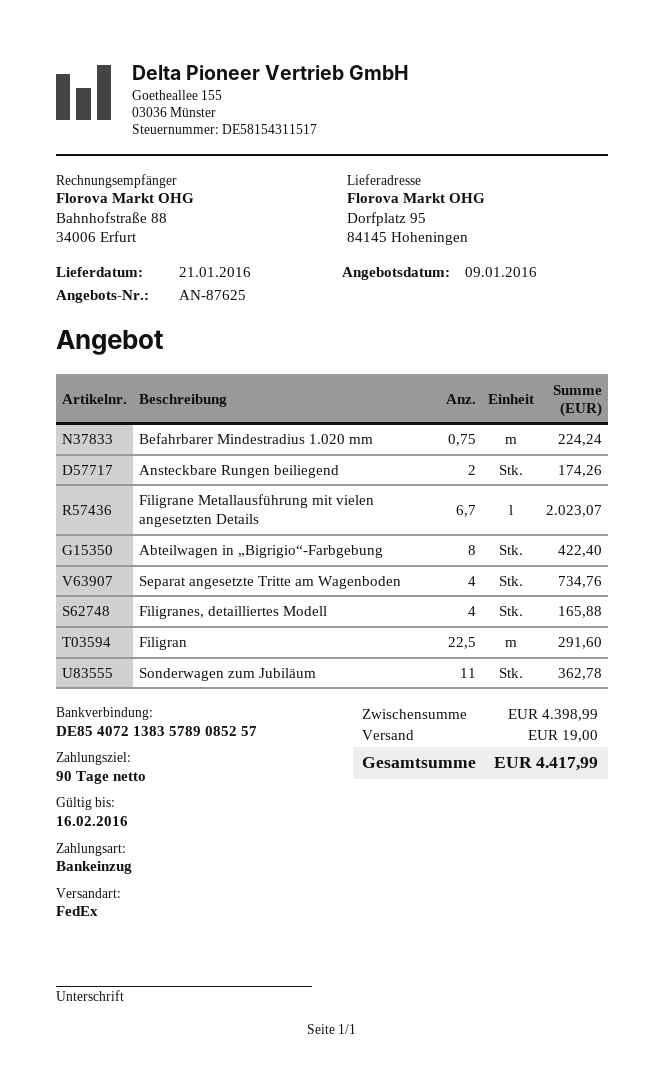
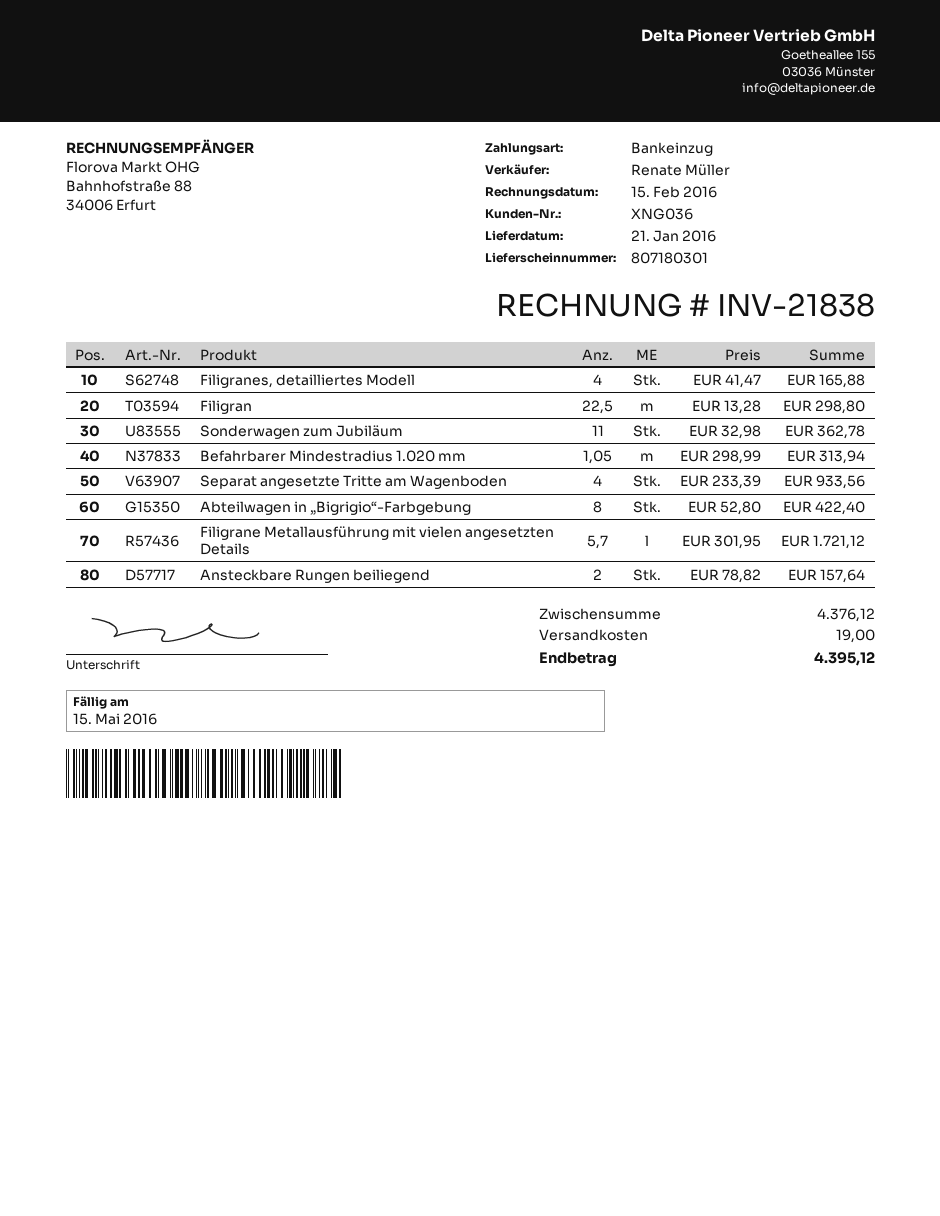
Befahrbarer Mindestradius 1.020 mm: 0.75 for 224.24 -> 1.05 for 313.94
Ansteckbare Rungen beiliegend: 2 for 174.26 -> 2 for 157.64
Filigrane Metallausführung mit vielen angesetzten Details: 6.7 for 2023.07 -> 5.7 for 1721.12
Separat angesetzte Tritte am Wagenboden: 4 for 734.76 -> 4 for 933.56
Filigran: 22.5 for 291.60 -> 22.5 for 298.80
subtotal: 4398.99 -> 4376.12
total: 4417.99 -> 4395.12

